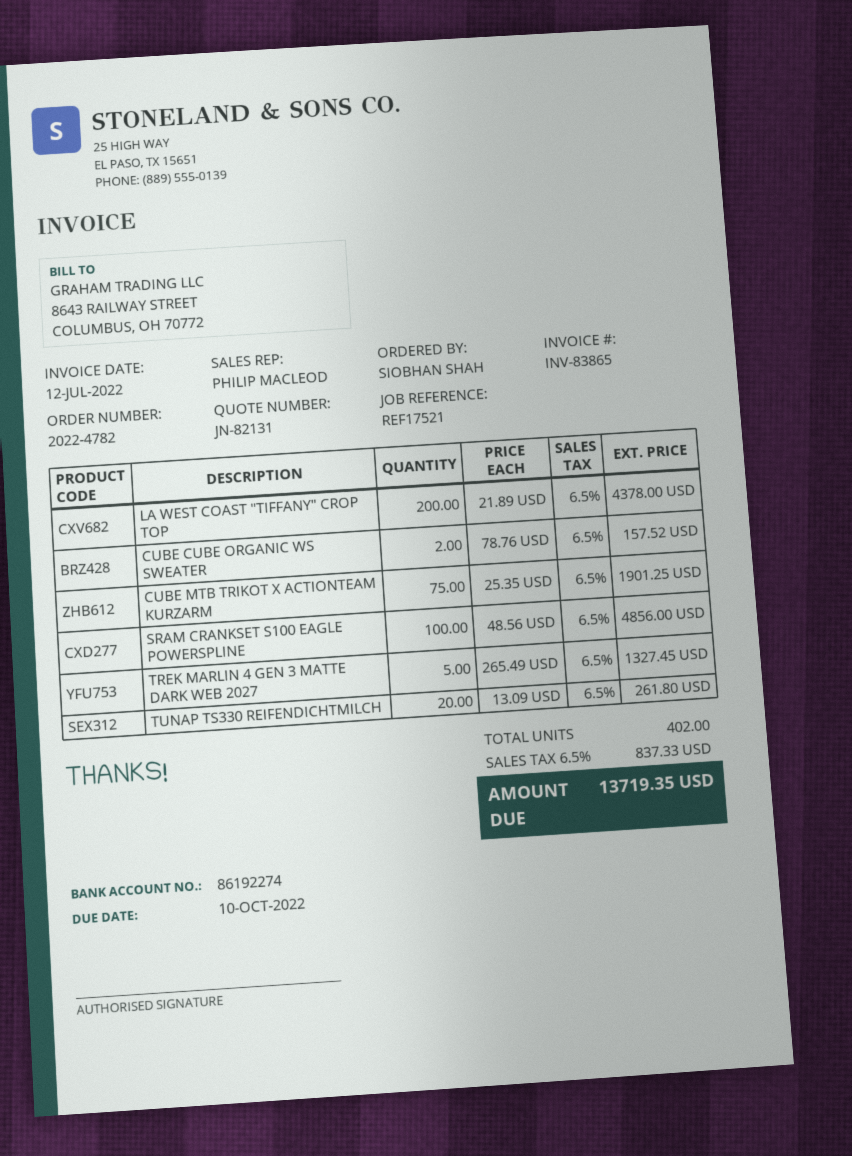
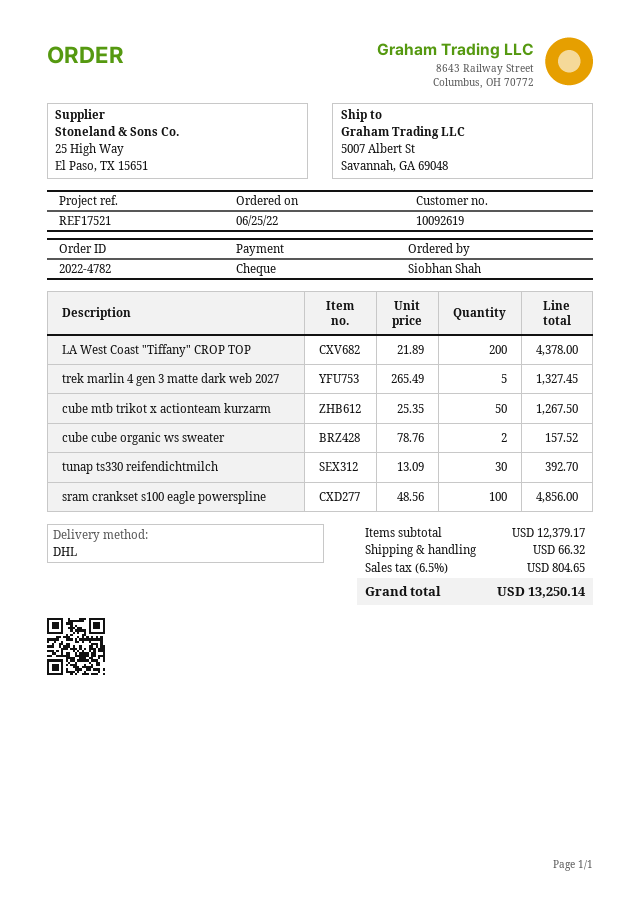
CUBE MTB TRIKOT X ACTIONTEAM KURZARM: 75 x 25.35 = 1901.25 -> 50 x 25.35 = 1267.50
TUNAP TS330 REIFENDICHTMILCH: 20 x 13.09 = 261.80 -> 30 x 13.09 = 392.70
shipping: none -> 66.32
tax: 6.5% = 837.33 -> 6.5% = 804.65
total: 13719.35 -> 13250.14

